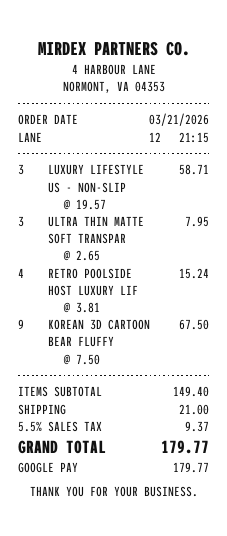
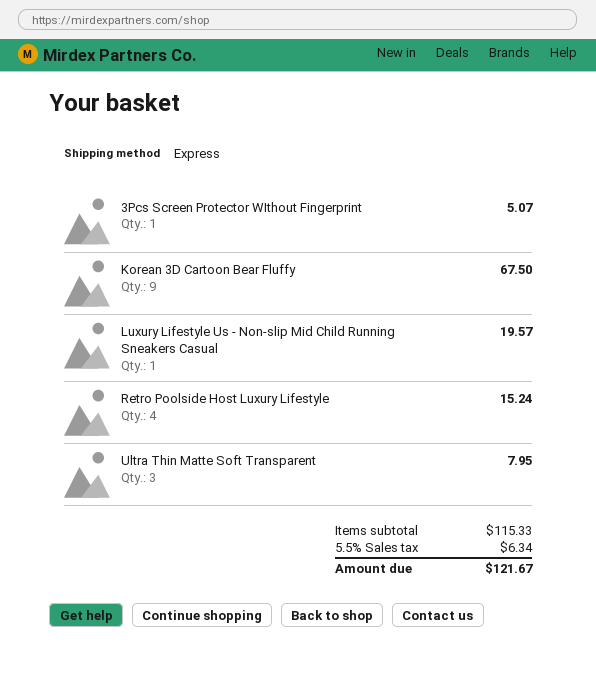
LUXURY LIFESTYLE US - NON-SLIP: 3 for 58.71 -> 1 for 19.57
3Pcs Screen Protector WIthout Fingerprint: none -> 1 for 5.07
subtotal: 149.40 -> 115.33
shipping: 21.00 -> none
tax: 5.5% = 9.37 -> 5.5% = 6.34
total: 179.77 -> 121.67

